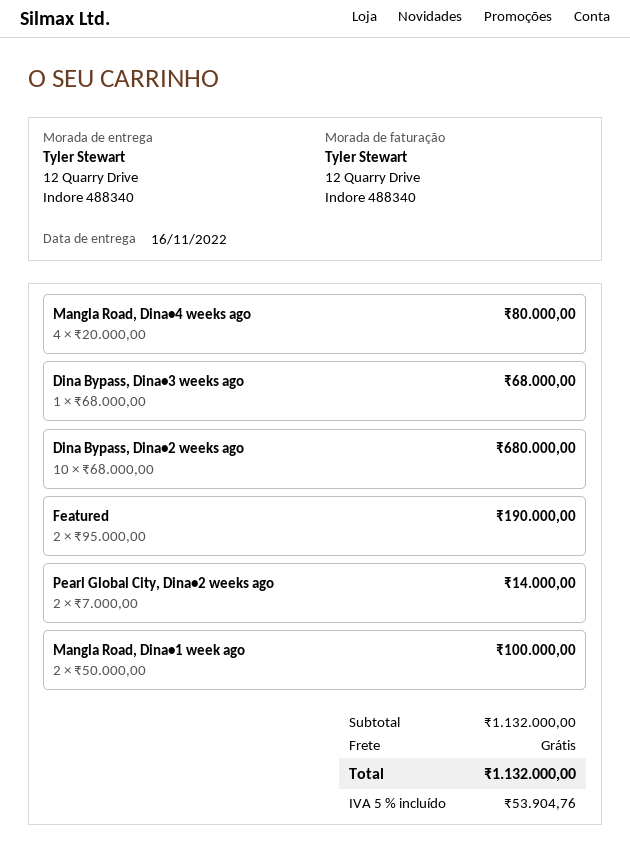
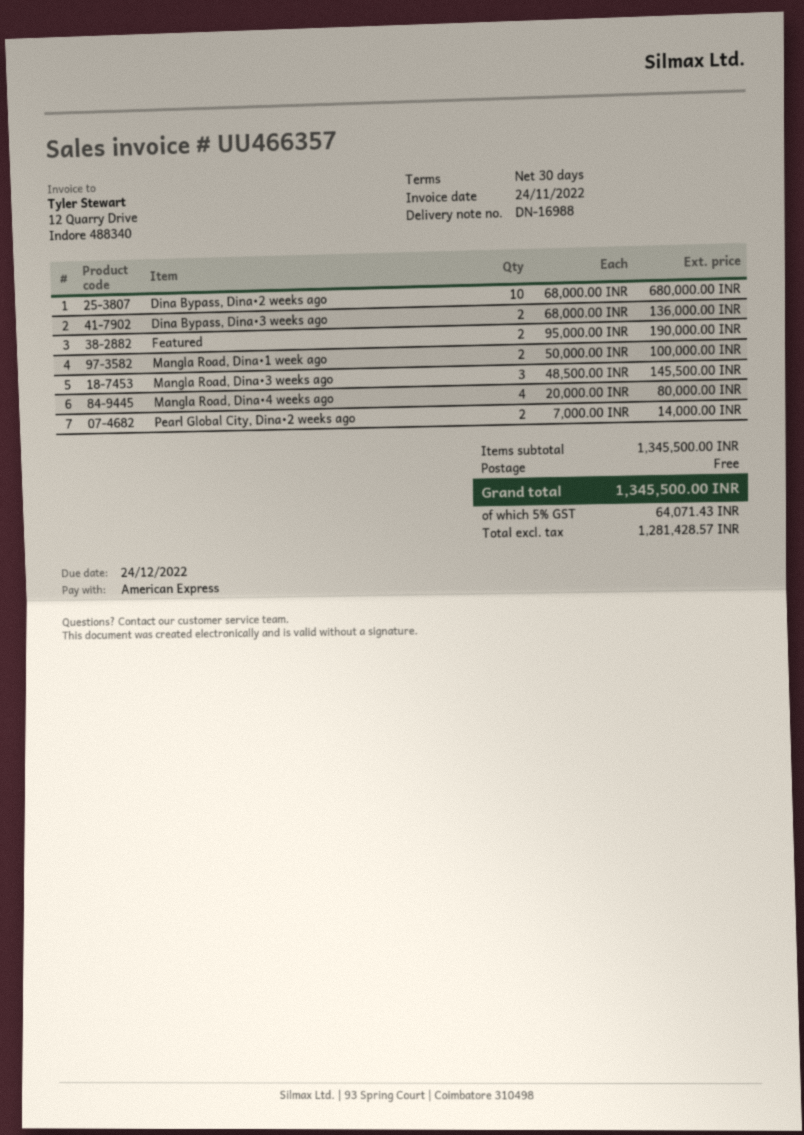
Dina Bypass, Dina•3 weeks ago: 1 x 68000.00 = 68000.00 -> 2 x 68000.00 = 136000.00
Mangla Road, Dina•3 weeks ago: none -> 3 x 48500.00 = 145500.00
subtotal: 1132000.00 -> 1345500.00
tax: 5% = 53904.76 -> 5% = 64071.43
total: 1132000.00 -> 1345500.00

